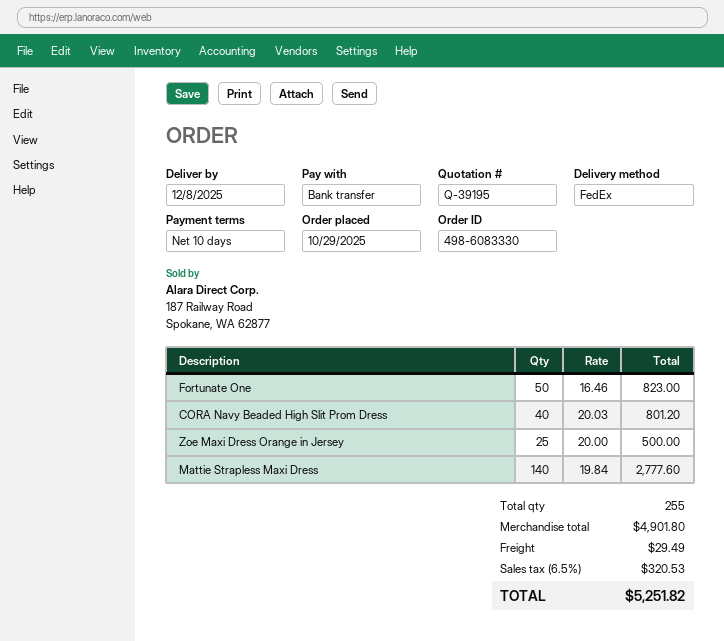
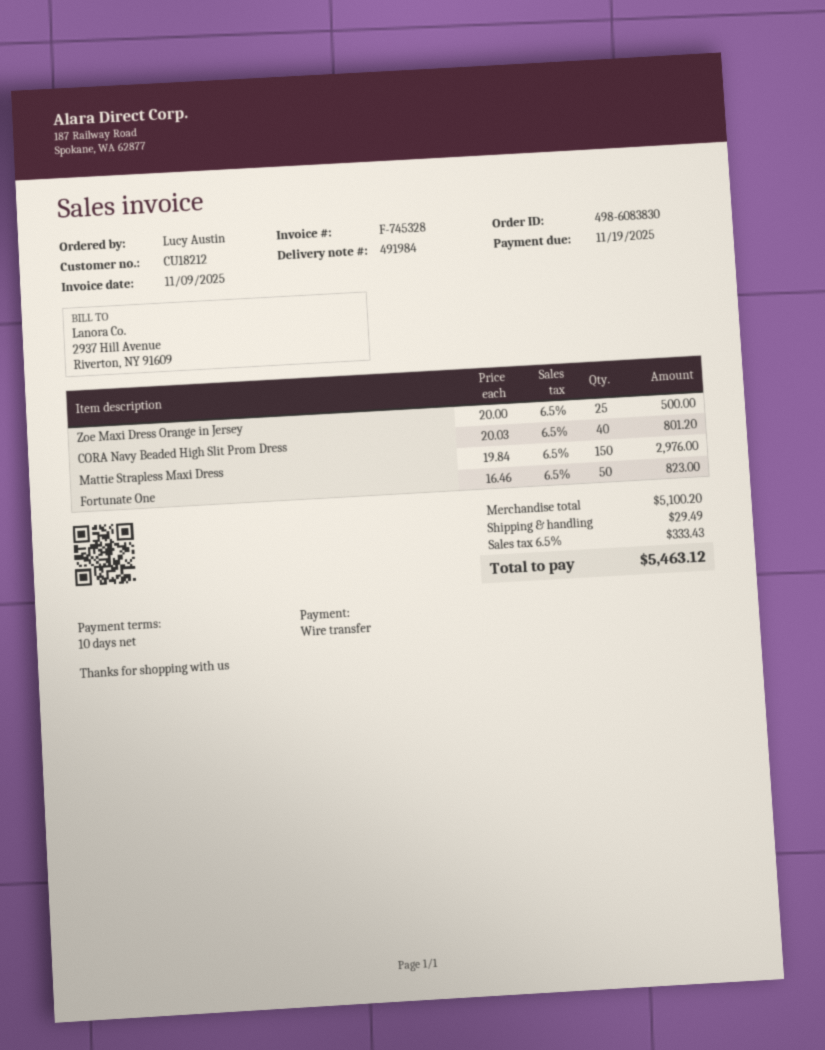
order number: 498-6083330 -> 498-6083830
Mattie Strapless Maxi Dress: 140 x 19.84 = 2777.60 -> 150 x 19.84 = 2976.00
subtotal: 4901.80 -> 5100.20
tax: 6.5% = 320.53 -> 6.5% = 333.43
total: 5251.82 -> 5463.12

